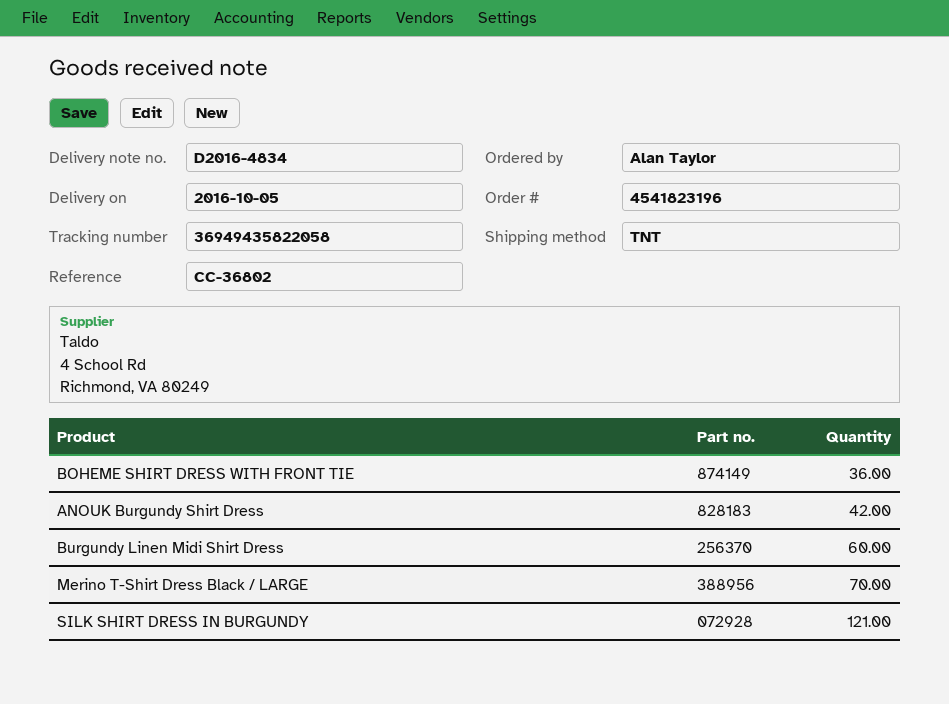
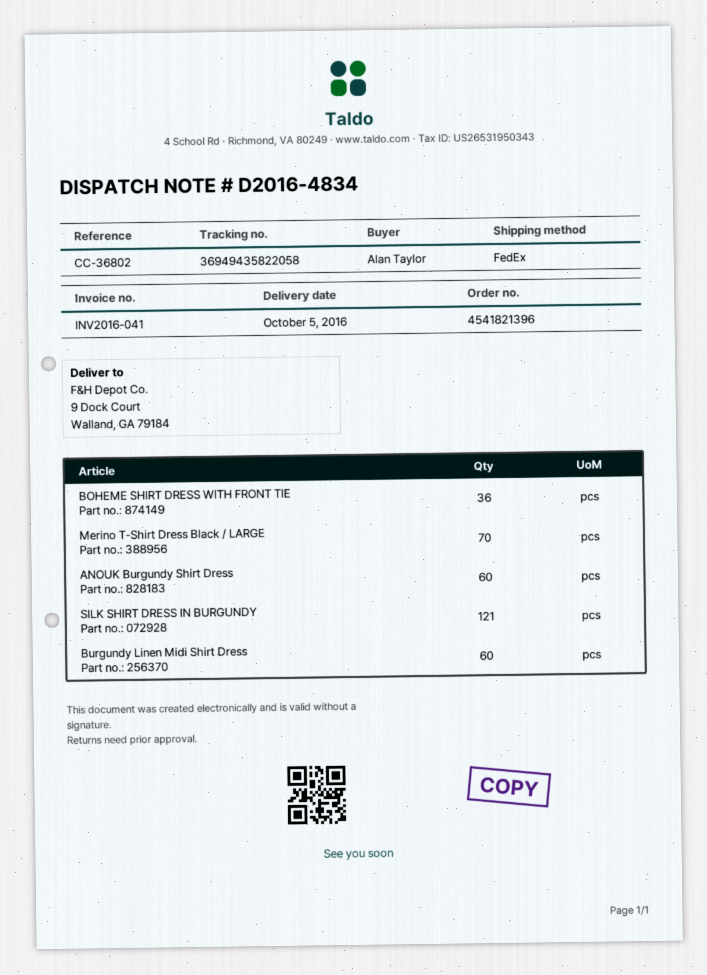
order number: 4541823196 -> 4541821396
shipping method: TNT -> FedEx
ANOUK Burgundy Shirt Dress: 42 -> 60

